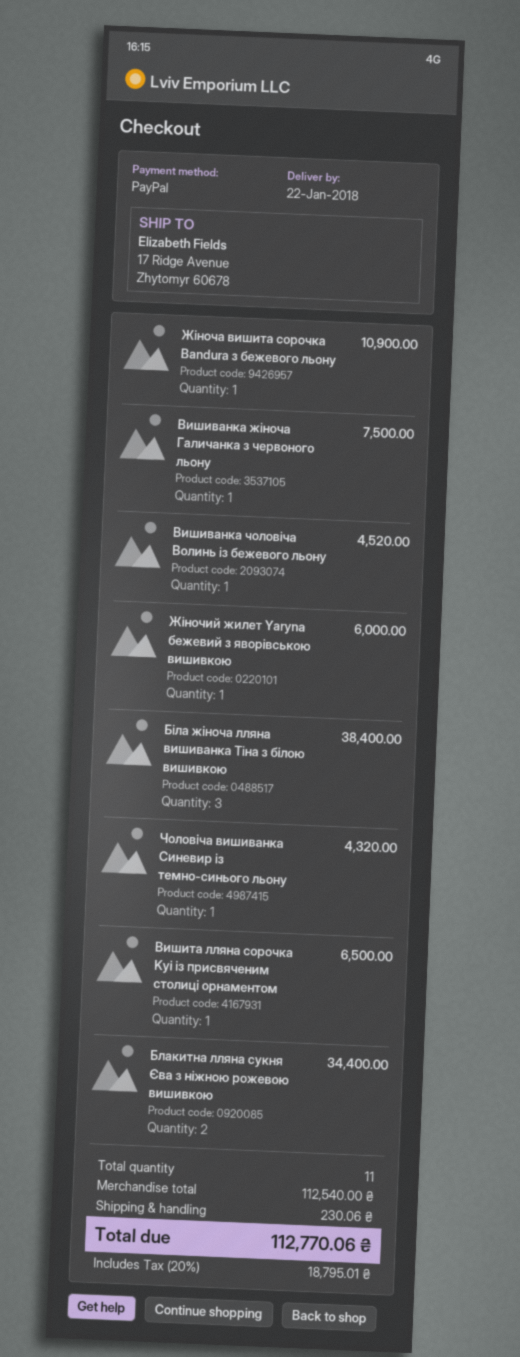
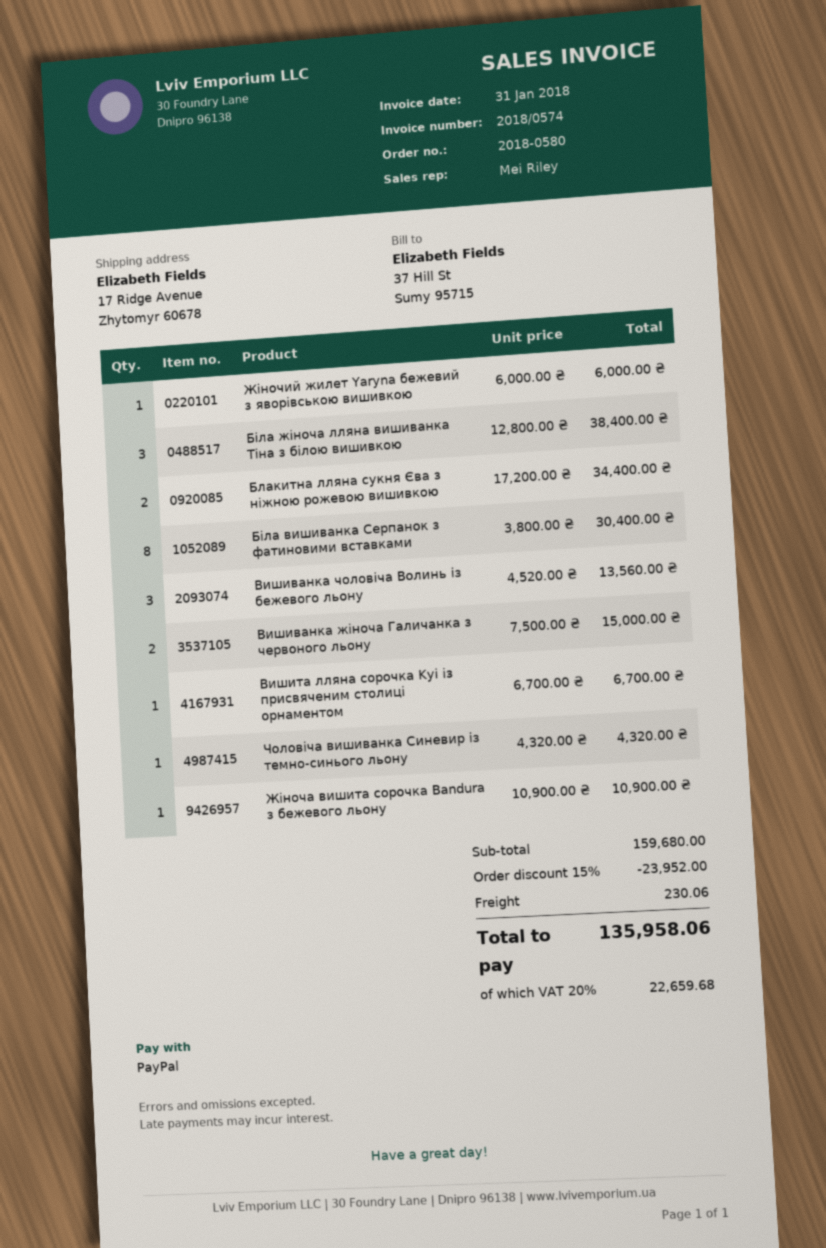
Вишиванка жіноча Галичанка з червоного льону: 1 for 7500.00 -> 2 for 15000.00
Вишиванка чоловіча Волинь із бежевого льону: 1 for 4520.00 -> 3 for 13560.00
Вишита лляна сорочка Kyi із присвяченим столиці орнаментом: 1 for 6500.00 -> 1 for 6700.00
Біла вишиванка Серпанок з фатиновими вставками: none -> 8 for 30400.00
subtotal: 112540.00 -> 159680.00
discount: none -> 15% = 23952.00
tax: 20% = 18795.01 -> 20% = 22659.68
total: 112770.06 -> 135958.06

